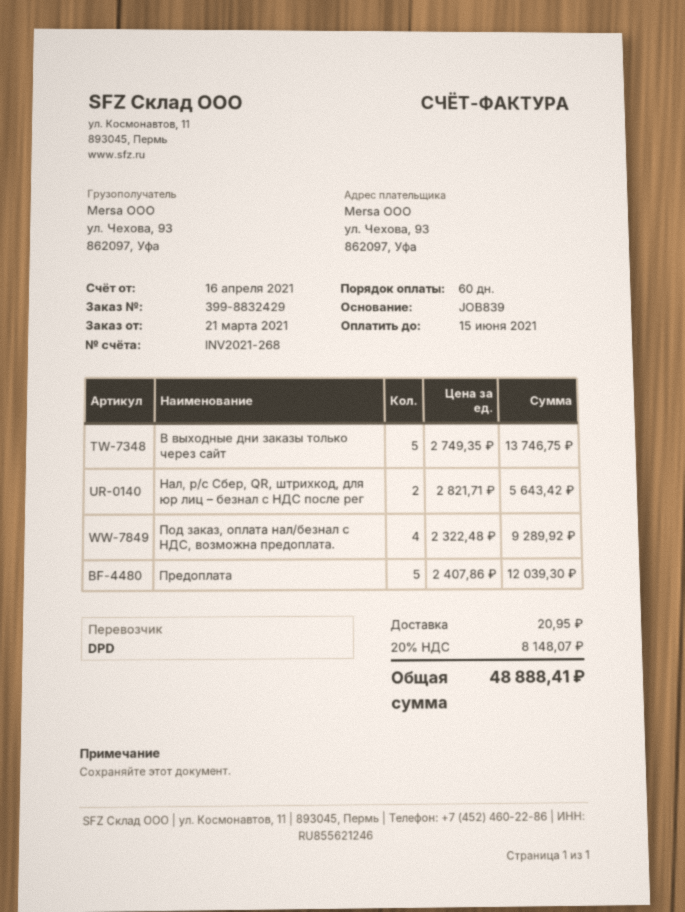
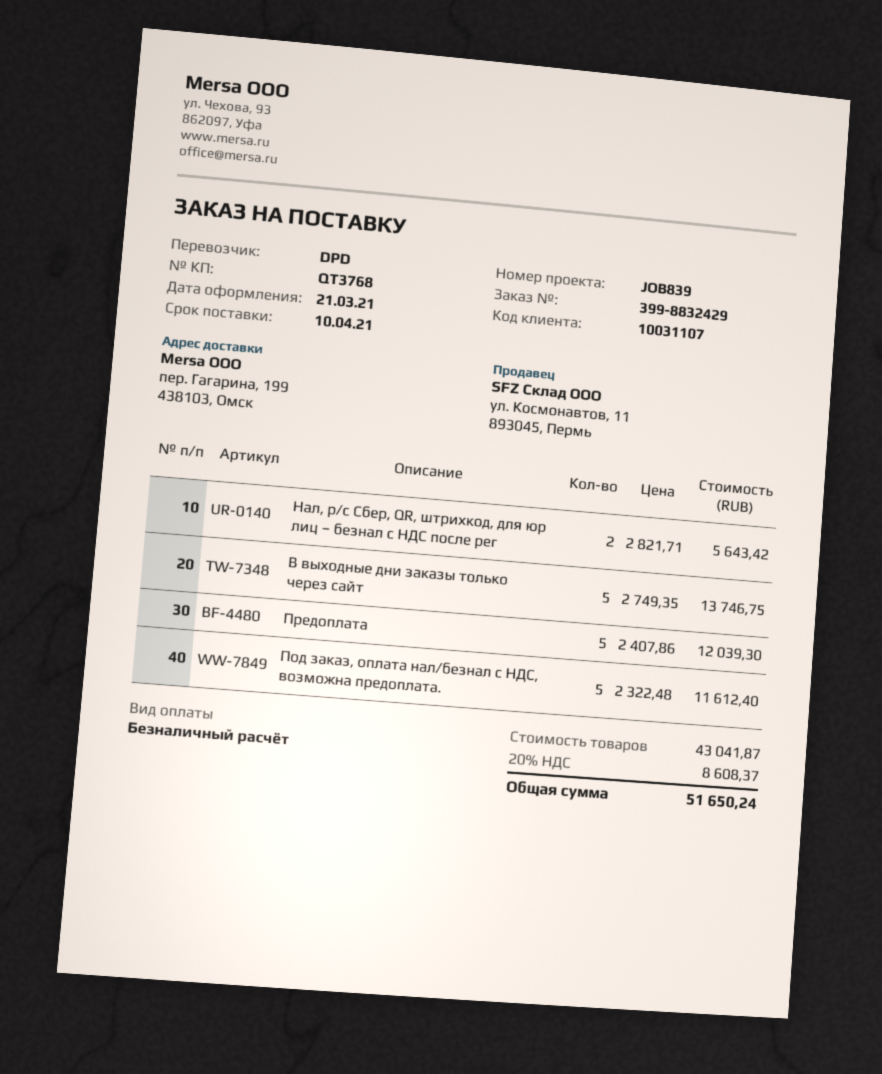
ship to: ул. Чехова, 93, 862097, Уфа -> пер. Гагарина, 199, 438103, Омск
Под заказ, оплата нал/безнал с НДС, возможна предоплата.: 4 x 2322.48 = 9289.92 -> 5 x 2322.48 = 11612.40
shipping: 20.95 -> none
tax: 20% = 8148.07 -> 20% = 8608.37
total: 48888.41 -> 51650.24

